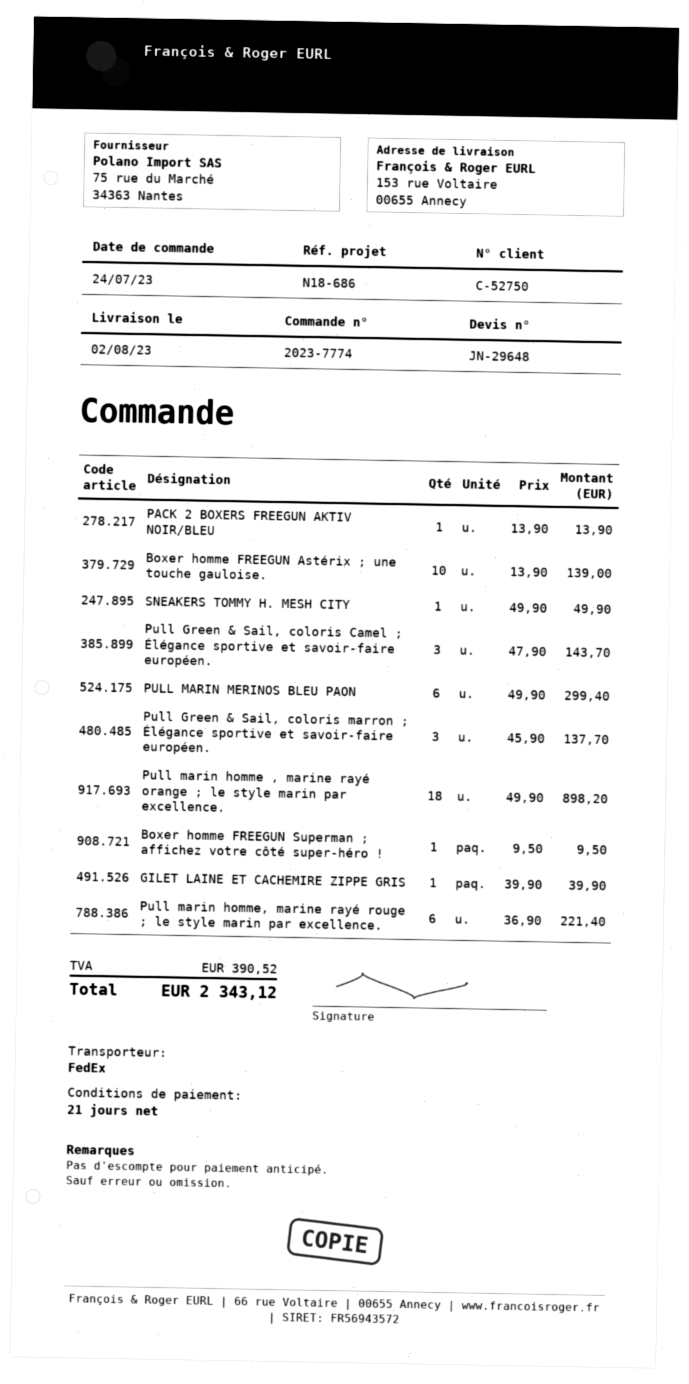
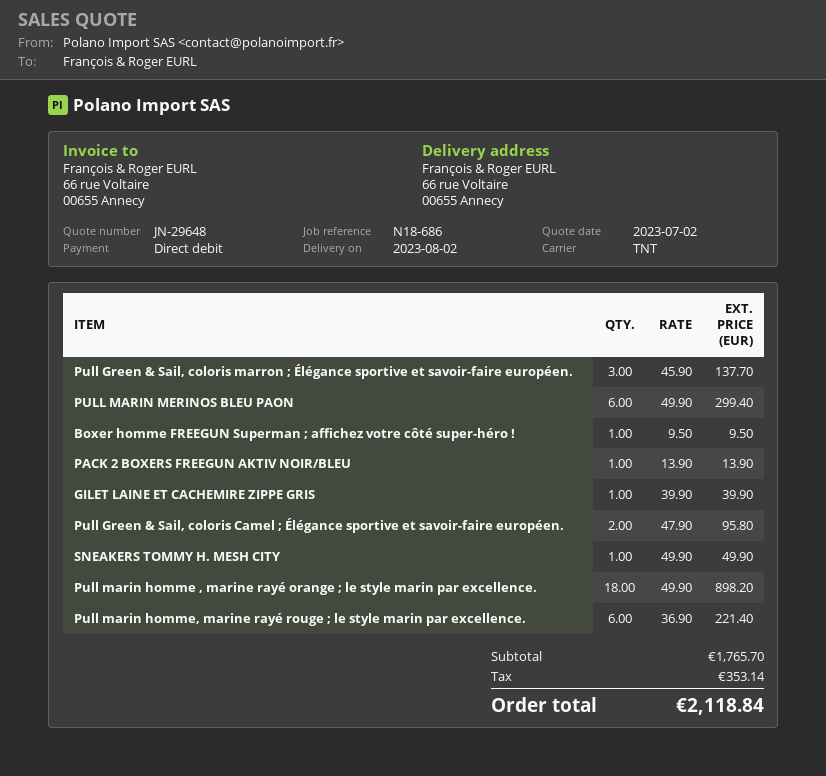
shipping method: FedEx -> TNT
ship to: 153 rue Voltaire, 00655 Annecy -> 66 rue Voltaire, 00655 Annecy
Boxer homme FREEGUN Astérix ; une touche gauloise.: 10 x 13.90 = 139.00 -> none
Pull Green & Sail, coloris Camel ; Élégance sportive et savoir-faire européen.: 3 x 47.90 = 143.70 -> 2 x 47.90 = 95.80
tax: 390.52 -> 353.14
total: 2343.12 -> 2118.84

